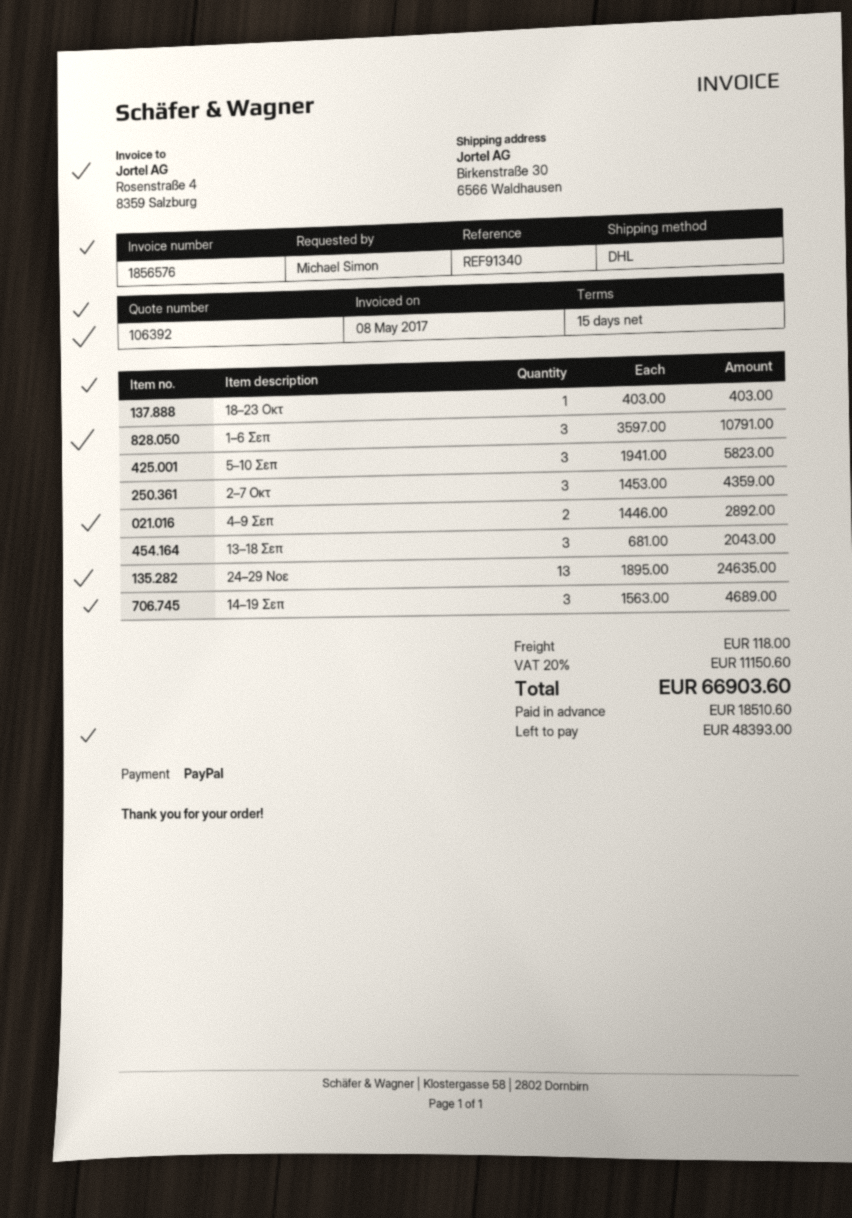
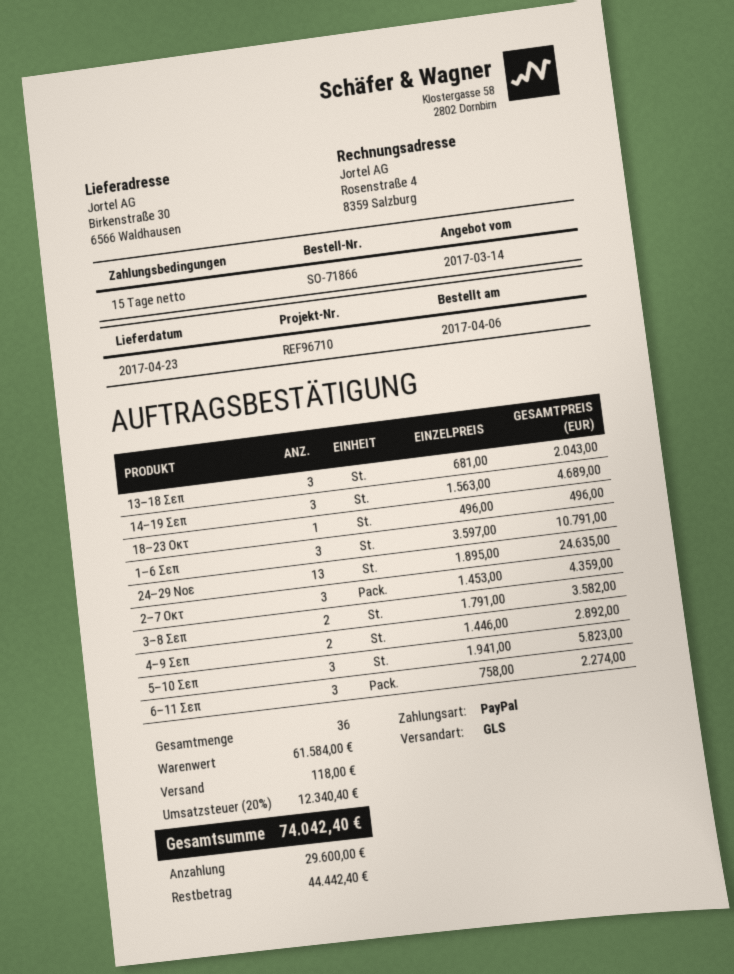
reference: REF91340 -> REF96710
shipping method: DHL -> GLS
18–23 Οκτ: 1 x 403.00 = 403.00 -> 1 x 496.00 = 496.00
3–8 Σεπ: none -> 2 x 1791.00 = 3582.00
6–11 Σεπ: none -> 3 x 758.00 = 2274.00
tax: 20% = 11150.60 -> 20% = 12340.40
total: 66903.60 -> 74042.40
deposit: 18510.60 -> 29600.00
balance: 48393.00 -> 44442.40

